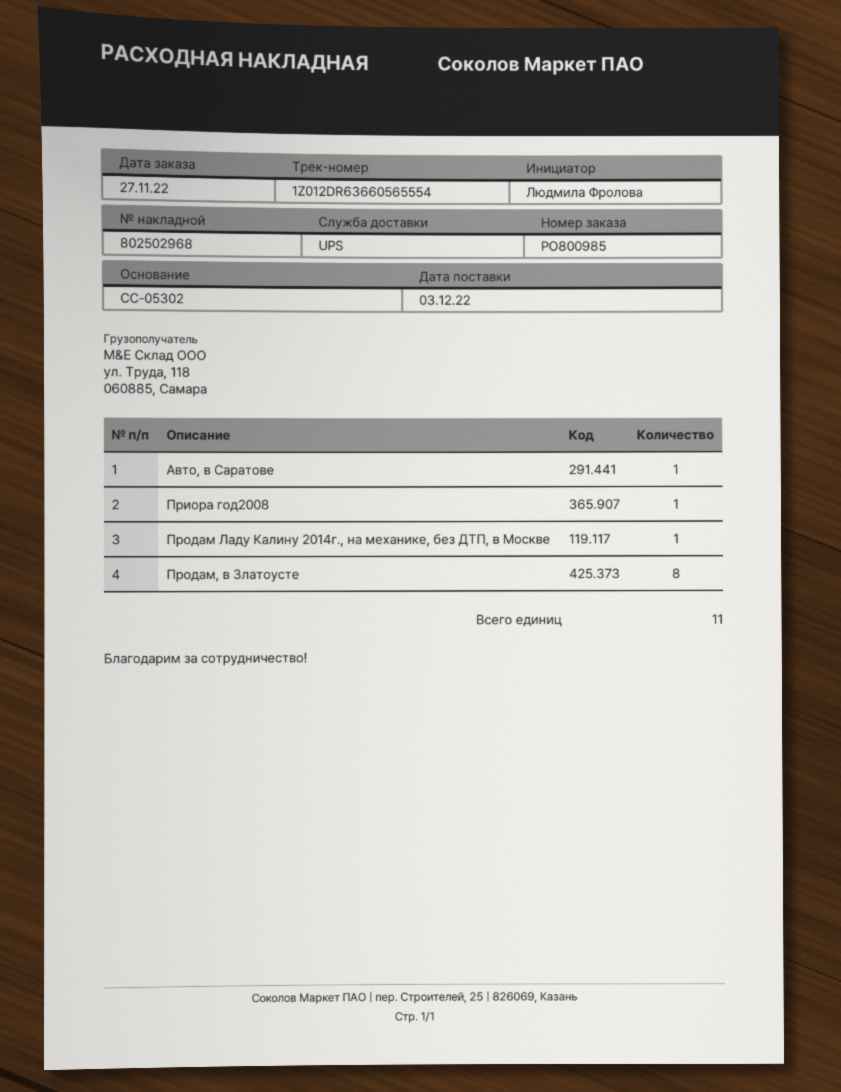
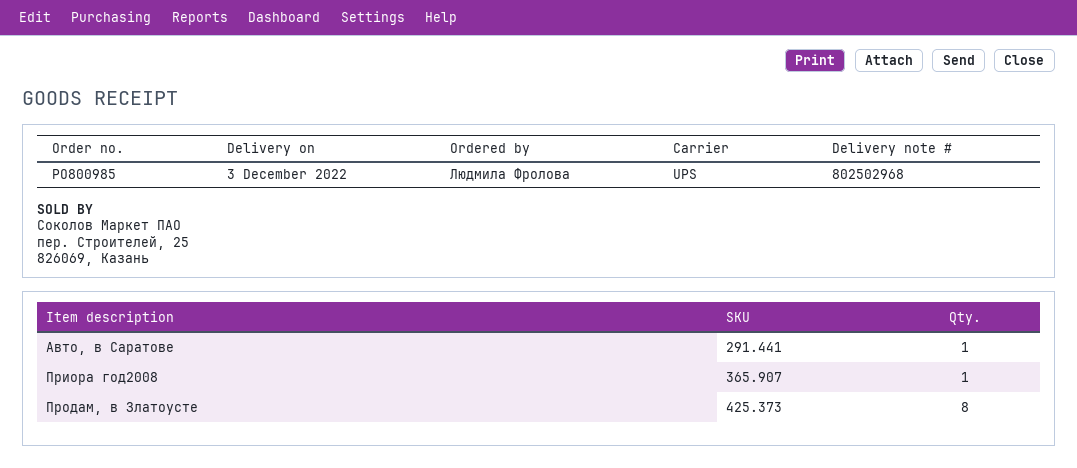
Продам Ладу Калину 2014г., на механике, без ДТП, в Москве: 1 -> none

